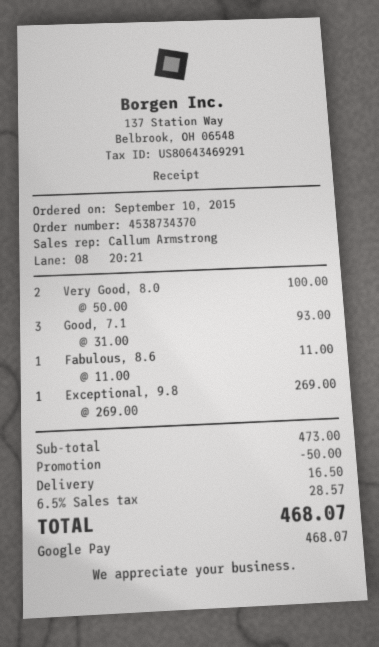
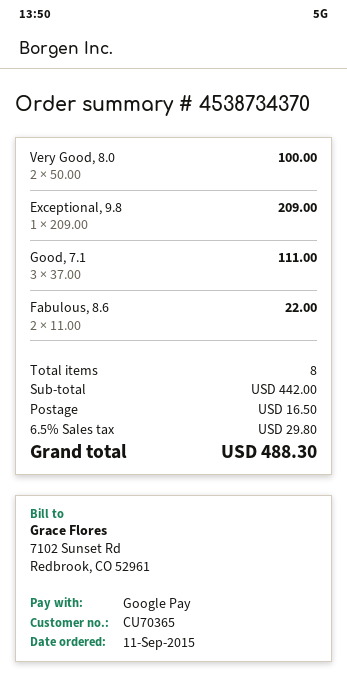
order date: 2015-09-10 -> 2015-09-11
Good, 7.1: 3 x 31.00 = 93.00 -> 3 x 37.00 = 111.00
Fabulous, 8.6: 1 x 11.00 = 11.00 -> 2 x 11.00 = 22.00
Exceptional, 9.8: 1 x 269.00 = 269.00 -> 1 x 209.00 = 209.00
subtotal: 473.00 -> 442.00
discount: 50.00 -> none
tax: 6.5% = 28.57 -> 6.5% = 29.80
total: 468.07 -> 488.30

